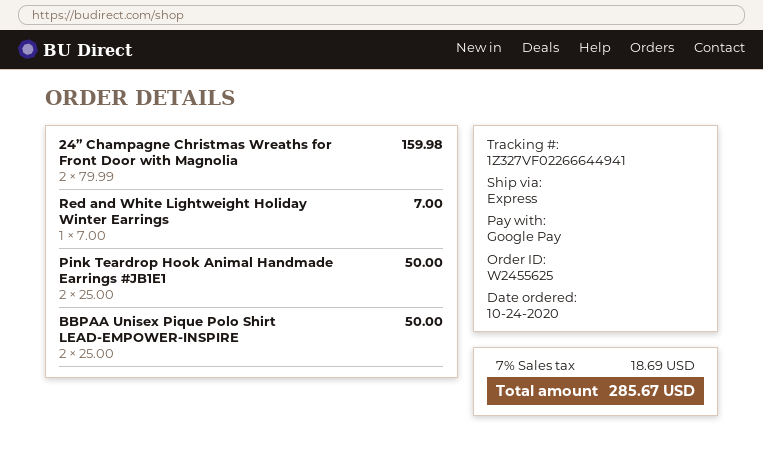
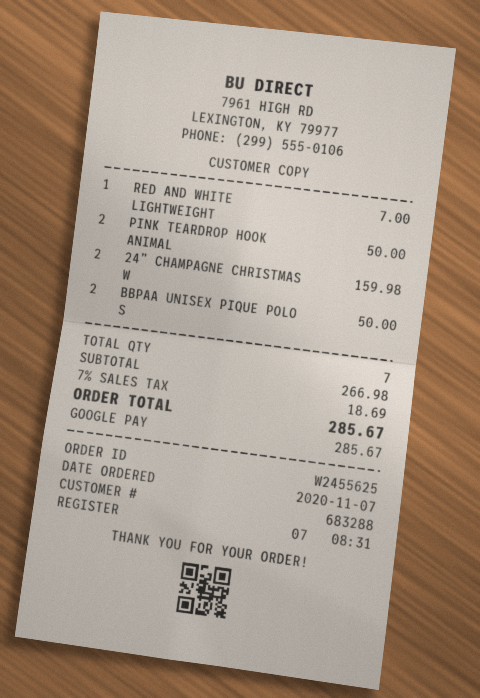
order date: 2020-10-24 -> 2020-11-07

